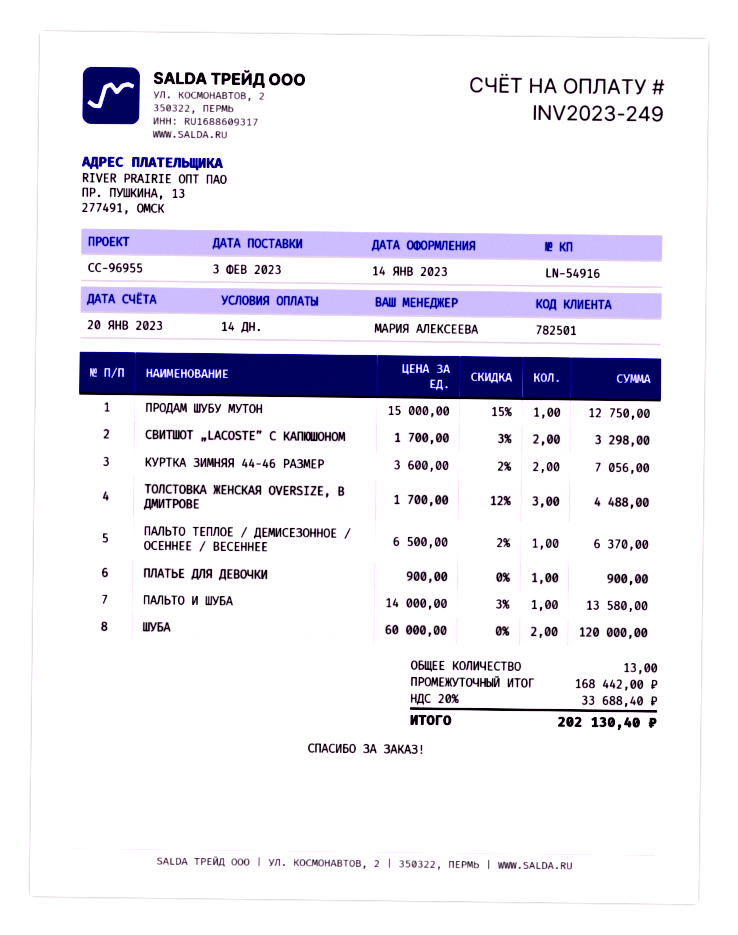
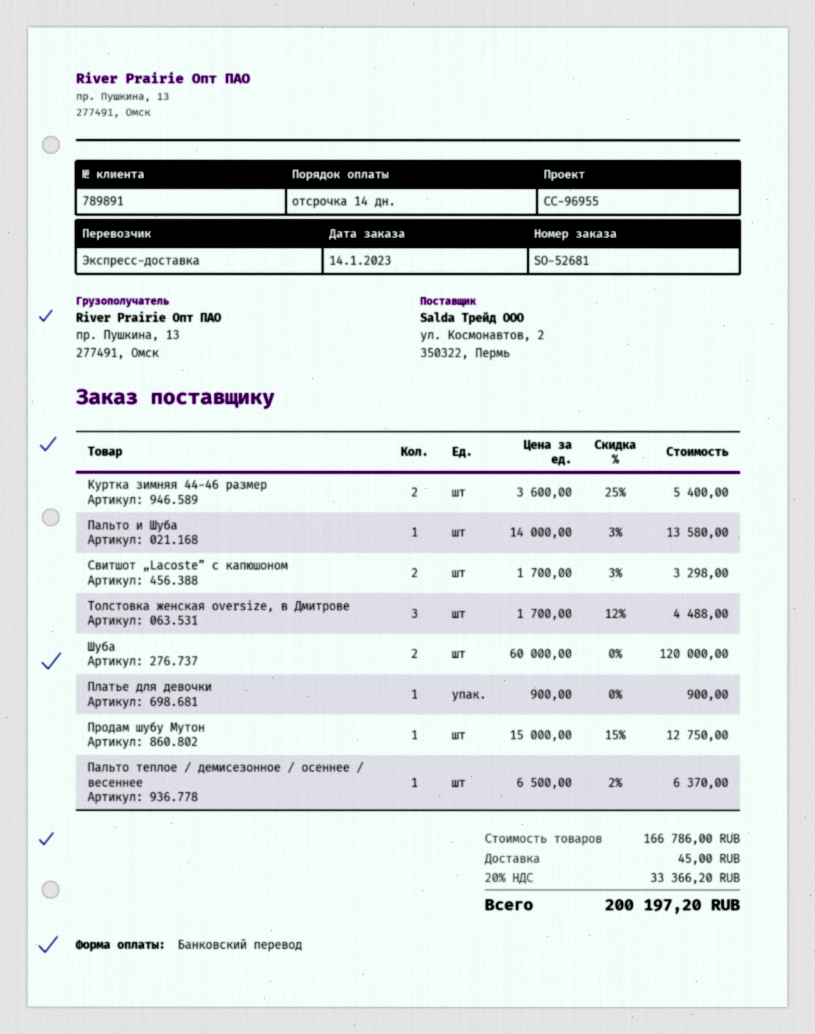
customer number: 782501 -> 789891
КУРТКА ЗИМНЯЯ 44-46 РАЗМЕР: 2 x 3600.00 - 2% = 7056.00 -> 2 x 3600.00 - 25% = 5400.00
subtotal: 168442.00 -> 166786.00
shipping: none -> 45.00
tax: 20% = 33688.40 -> 20% = 33366.20
total: 202130.40 -> 200197.20

